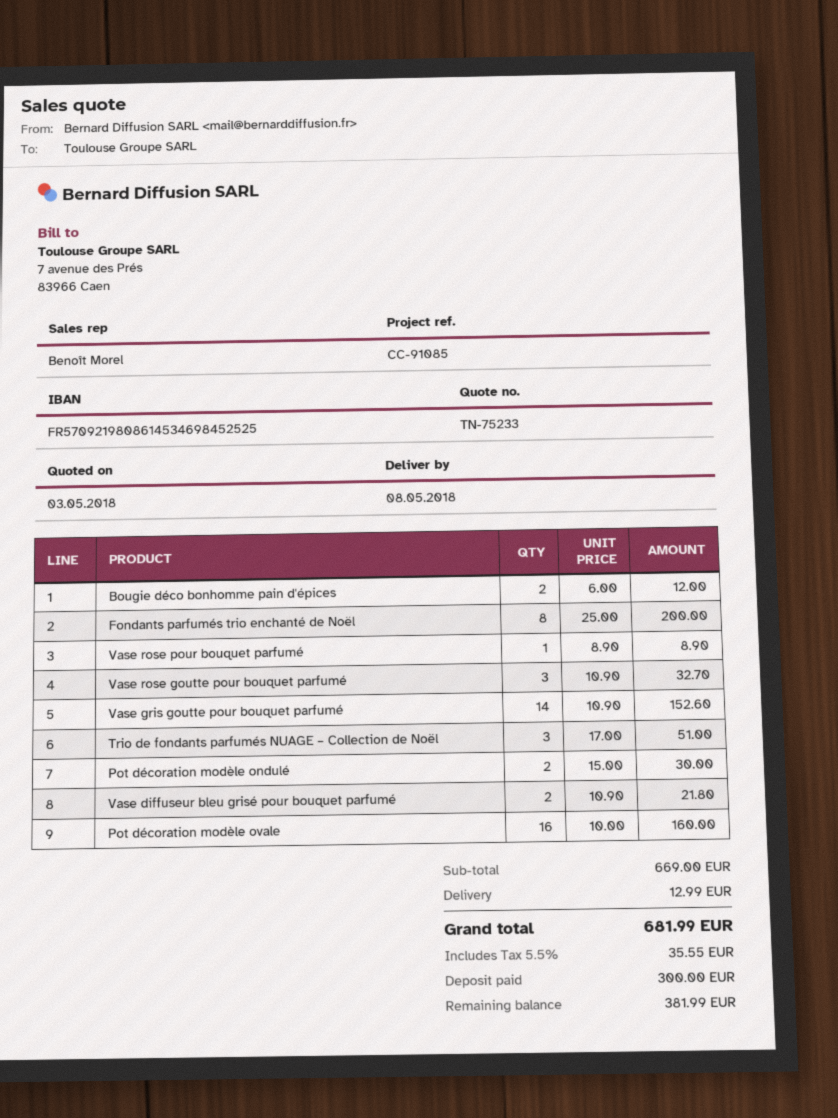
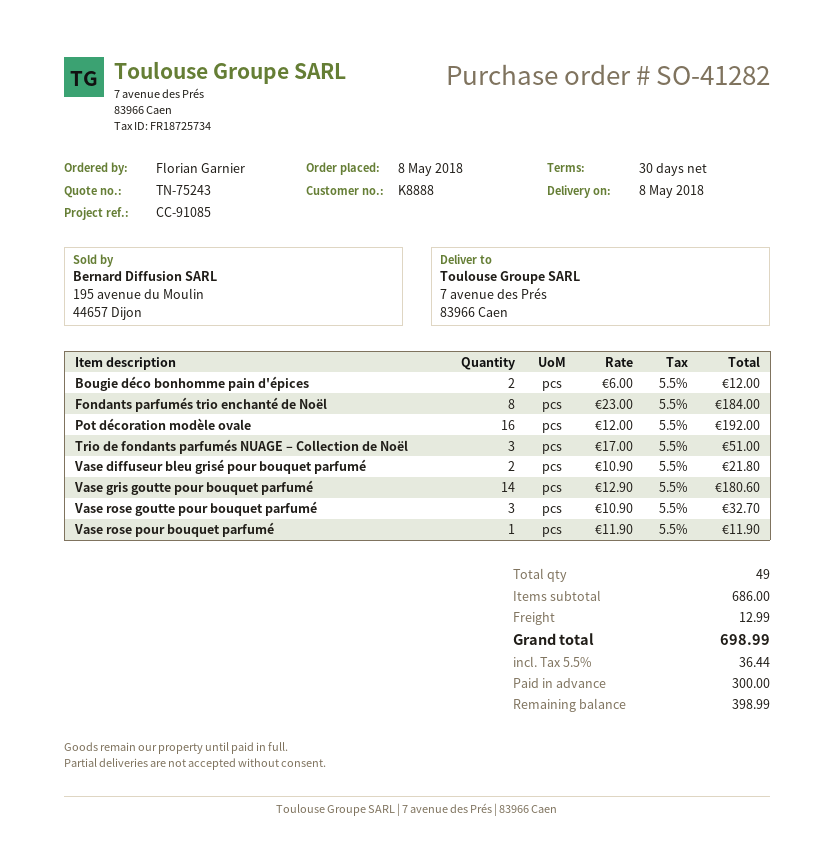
quote number: TN-75233 -> TN-75243
Fondants parfumés trio enchanté de Noël: 8 x 25.00 = 200.00 -> 8 x 23.00 = 184.00
Vase rose pour bouquet parfumé: 1 x 8.90 = 8.90 -> 1 x 11.90 = 11.90
Vase gris goutte pour bouquet parfumé: 14 x 10.90 = 152.60 -> 14 x 12.90 = 180.60
Pot décoration modèle ondulé: 2 x 15.00 = 30.00 -> none
Pot décoration modèle ovale: 16 x 10.00 = 160.00 -> 16 x 12.00 = 192.00
subtotal: 669.00 -> 686.00
tax: 5.5% = 35.55 -> 5.5% = 36.44
total: 681.99 -> 698.99
balance: 381.99 -> 398.99

